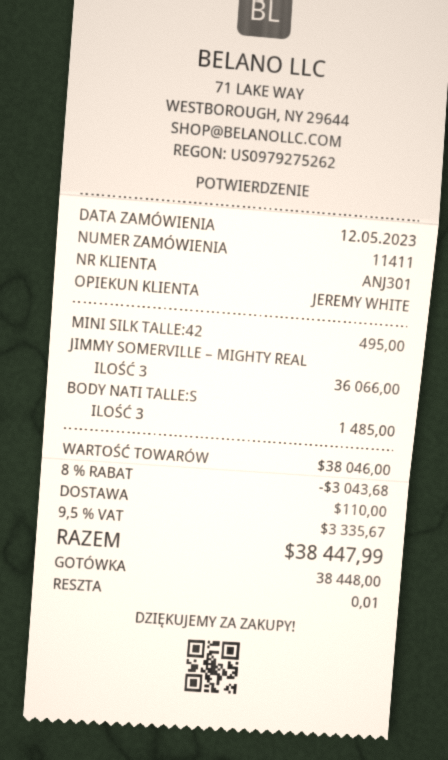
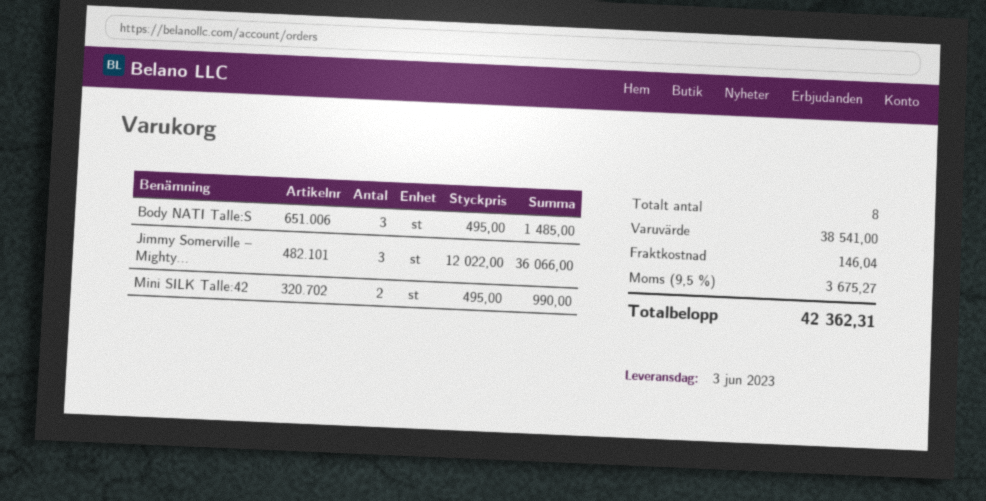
MINI SILK TALLE:42: 1 for 495.00 -> 2 for 990.00
subtotal: 38046.00 -> 38541.00
discount: 8% = 3043.68 -> none
shipping: 110.00 -> 146.04
tax: 9.5% = 3335.67 -> 9.5% = 3675.27
total: 38447.99 -> 42362.31

